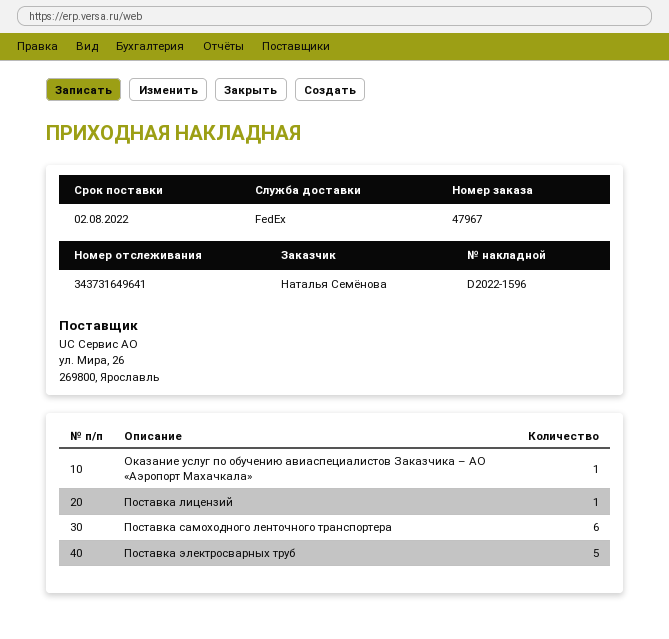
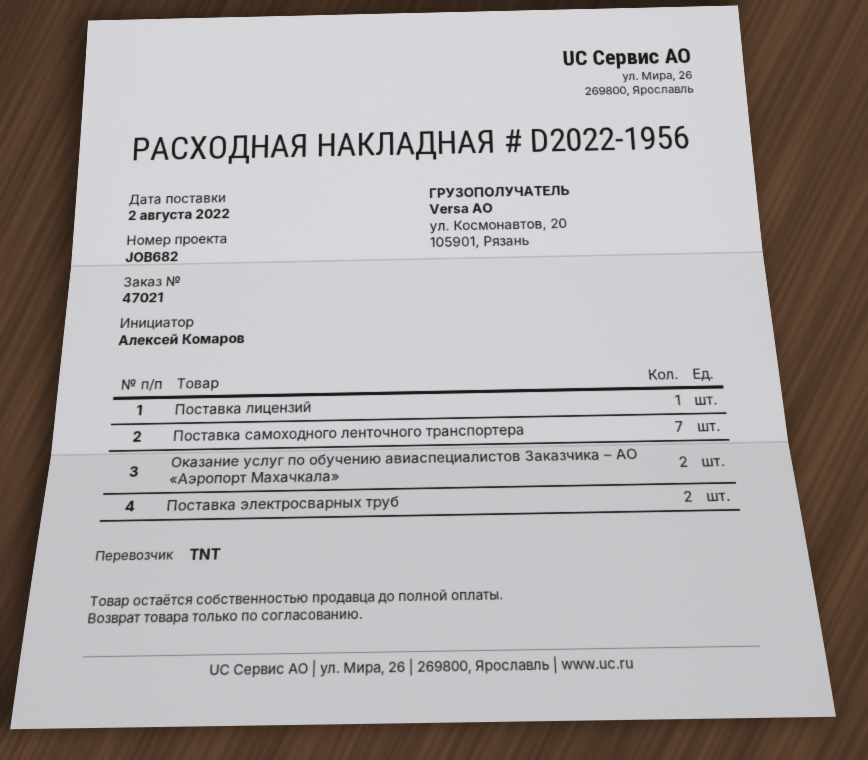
order number: 47967 -> 47021
delivery note number: D2022-1596 -> D2022-1956
ordered by: Наталья Семёнова -> Алексей Комаров
shipping method: FedEx -> TNT
Оказание услуг по обучению авиаспециалистов Заказчика – АО «Аэропорт Махачкала»: 1 -> 2
Поставка самоходного ленточного транспортера: 6 -> 7
Поставка электросварных труб: 5 -> 2

